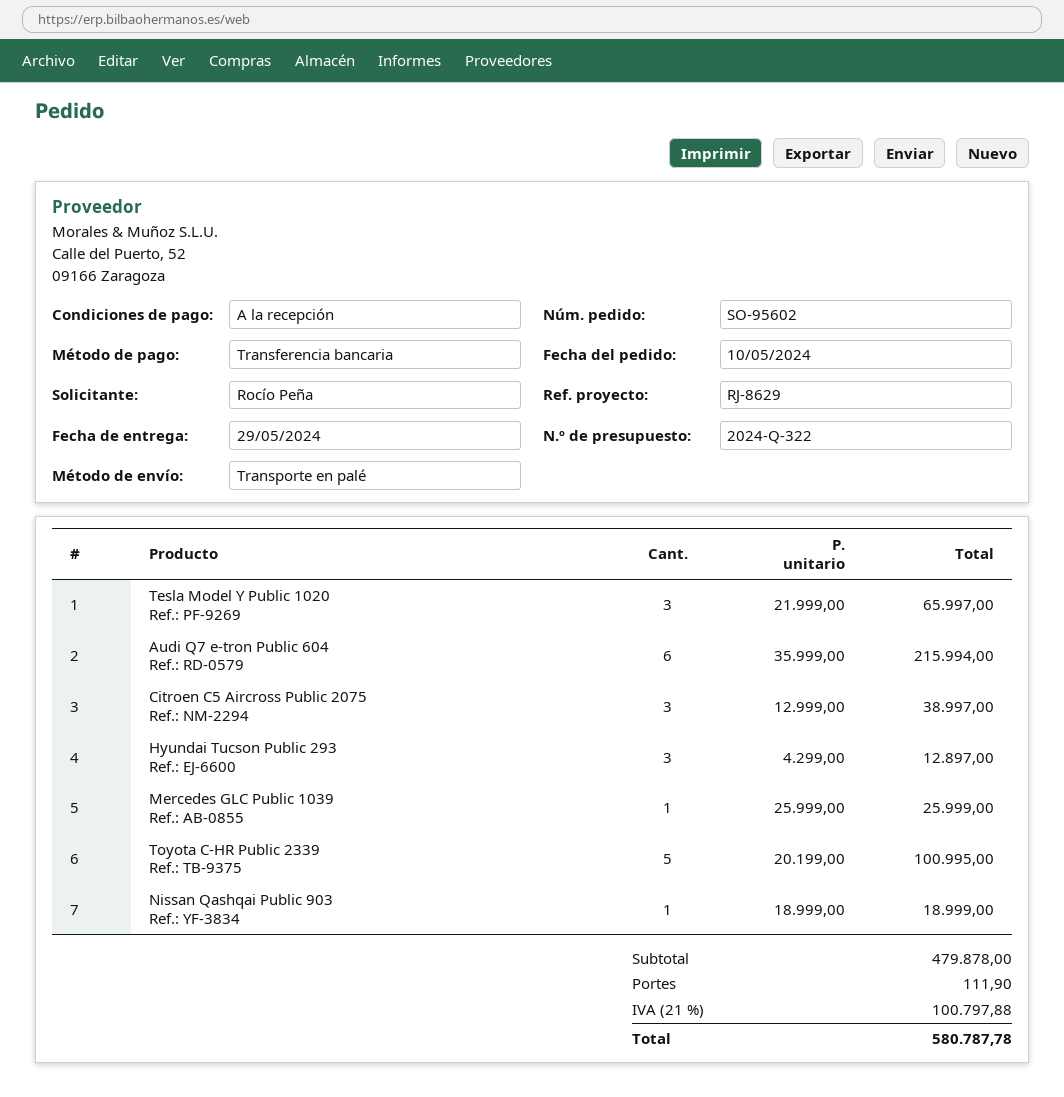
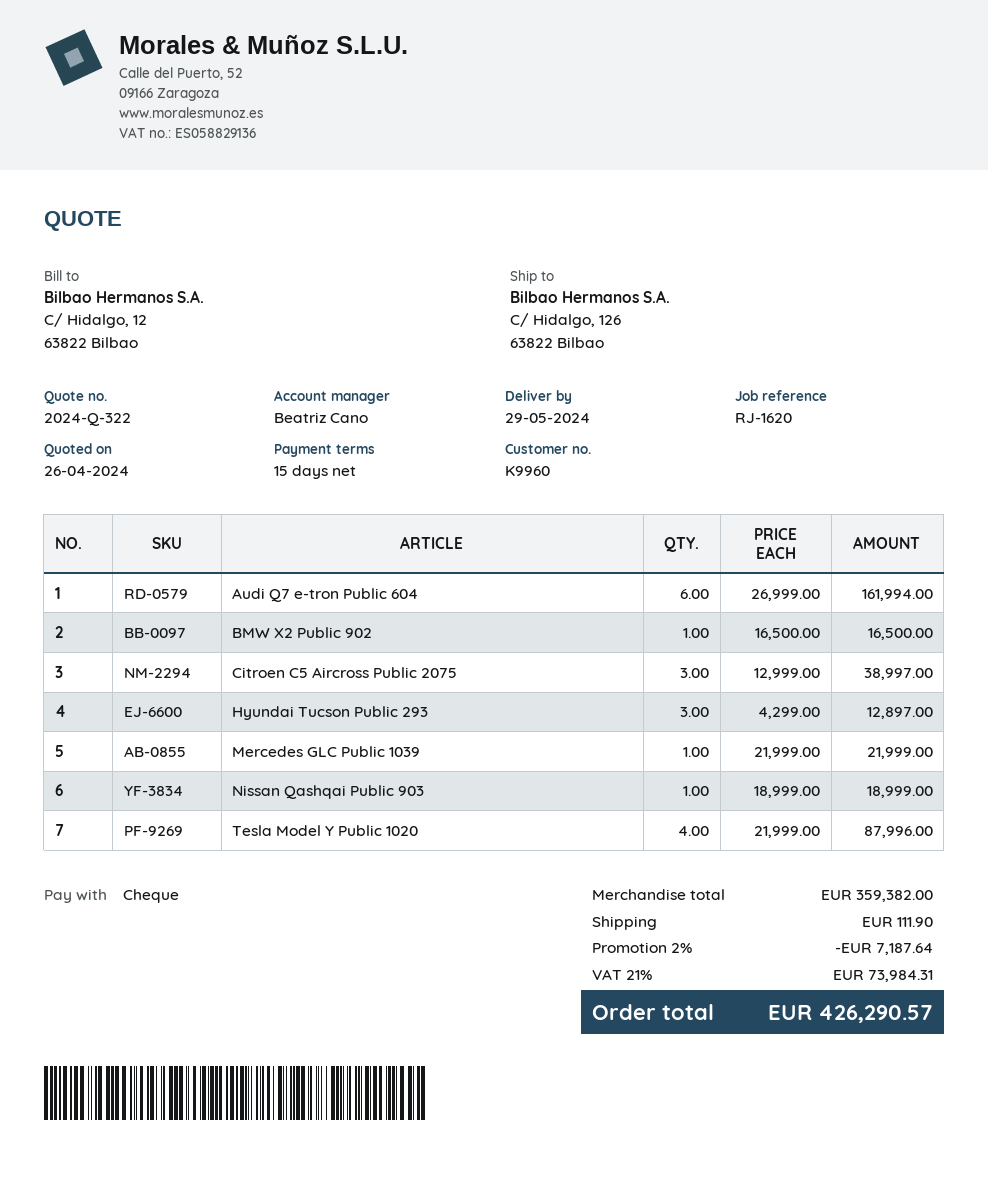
payment terms: on receipt -> 15 days
reference: RJ-8629 -> RJ-1620
payment method: bank transfer -> cheque
Tesla Model Y Public 1020: 3 x 21999.00 = 65997.00 -> 4 x 21999.00 = 87996.00
Audi Q7 e-tron Public 604: 6 x 35999.00 = 215994.00 -> 6 x 26999.00 = 161994.00
Mercedes GLC Public 1039: 1 x 25999.00 = 25999.00 -> 1 x 21999.00 = 21999.00
Toyota C-HR Public 2339: 5 x 20199.00 = 100995.00 -> none
BMW X2 Public 902: none -> 1 x 16500.00 = 16500.00
subtotal: 479878.00 -> 359382.00
discount: none -> 2% = 7187.64
tax: 21% = 100797.88 -> 21% = 73984.31
total: 580787.78 -> 426290.57

